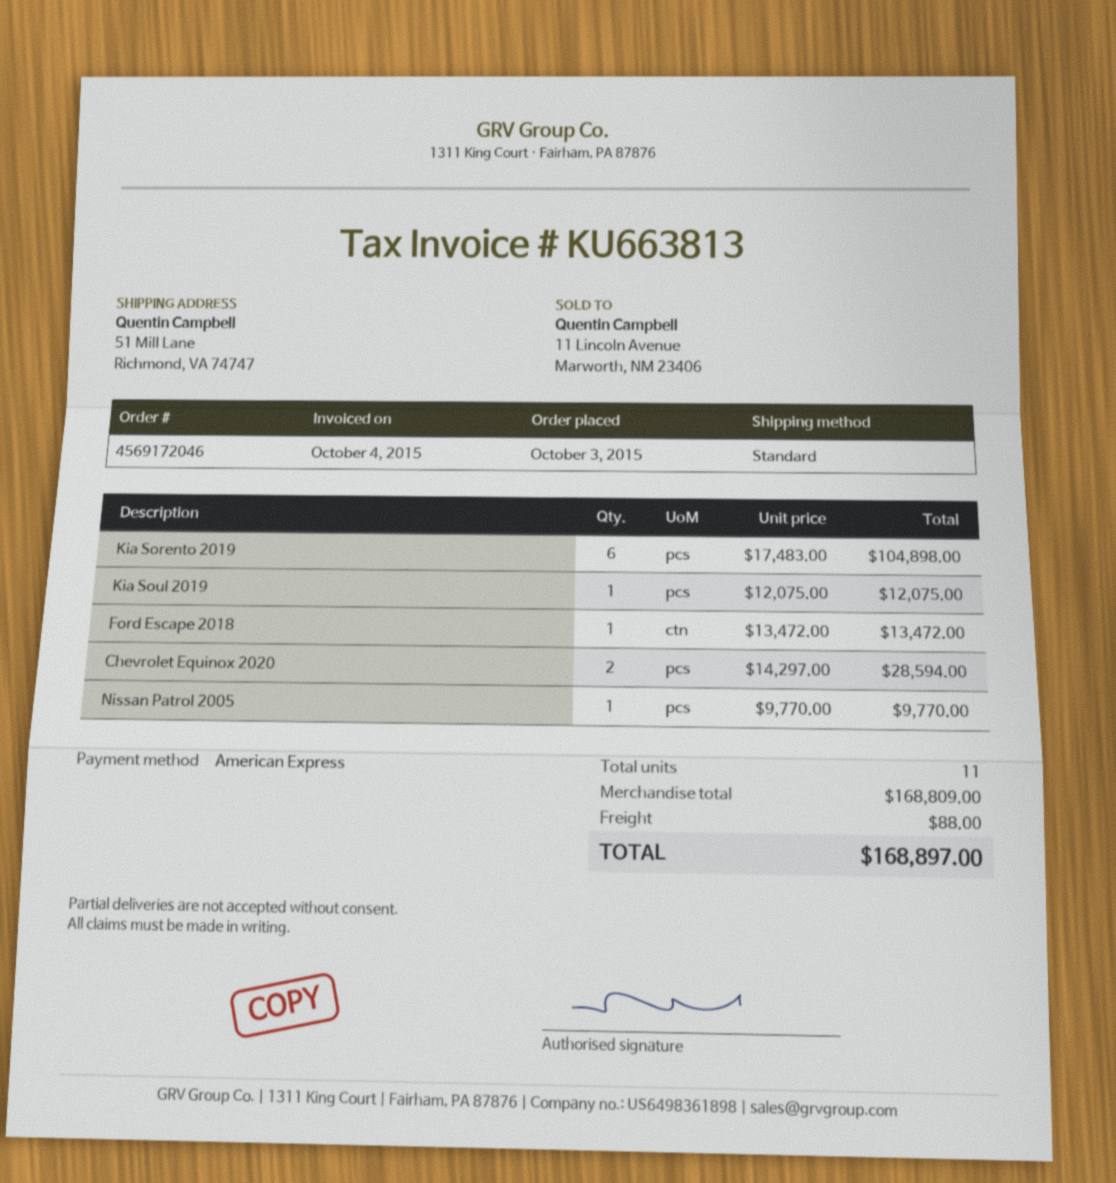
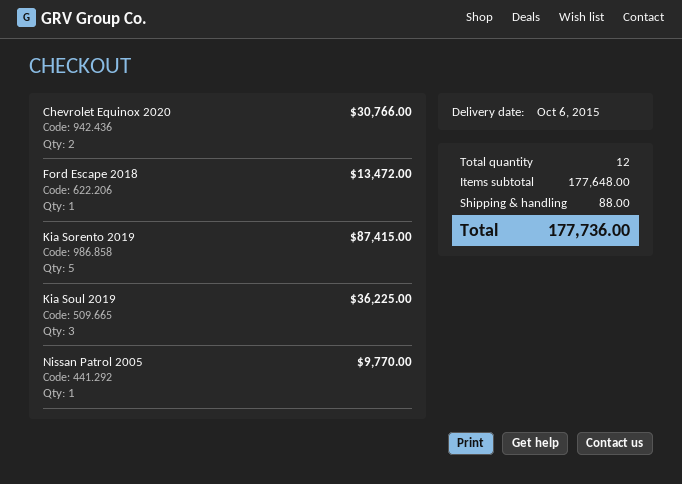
Kia Sorento 2019: 6 for 104898.00 -> 5 for 87415.00
Kia Soul 2019: 1 for 12075.00 -> 3 for 36225.00
Chevrolet Equinox 2020: 2 for 28594.00 -> 2 for 30766.00
total quantity: 11 -> 12
subtotal: 168809.00 -> 177648.00
total: 168897.00 -> 177736.00

